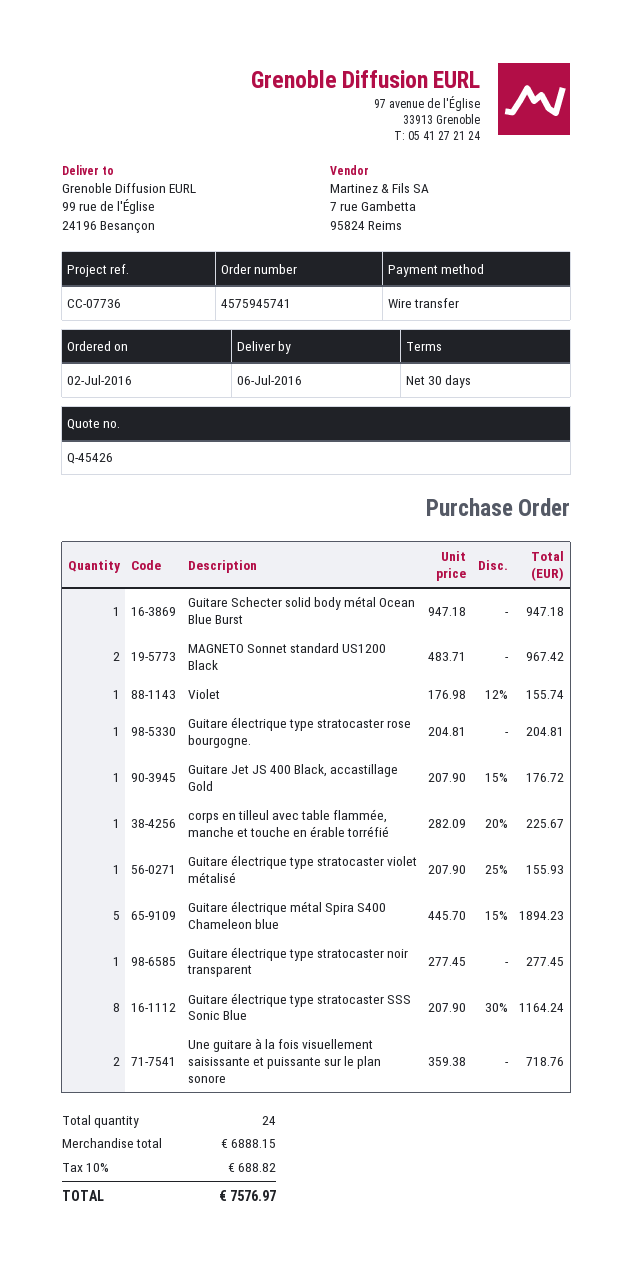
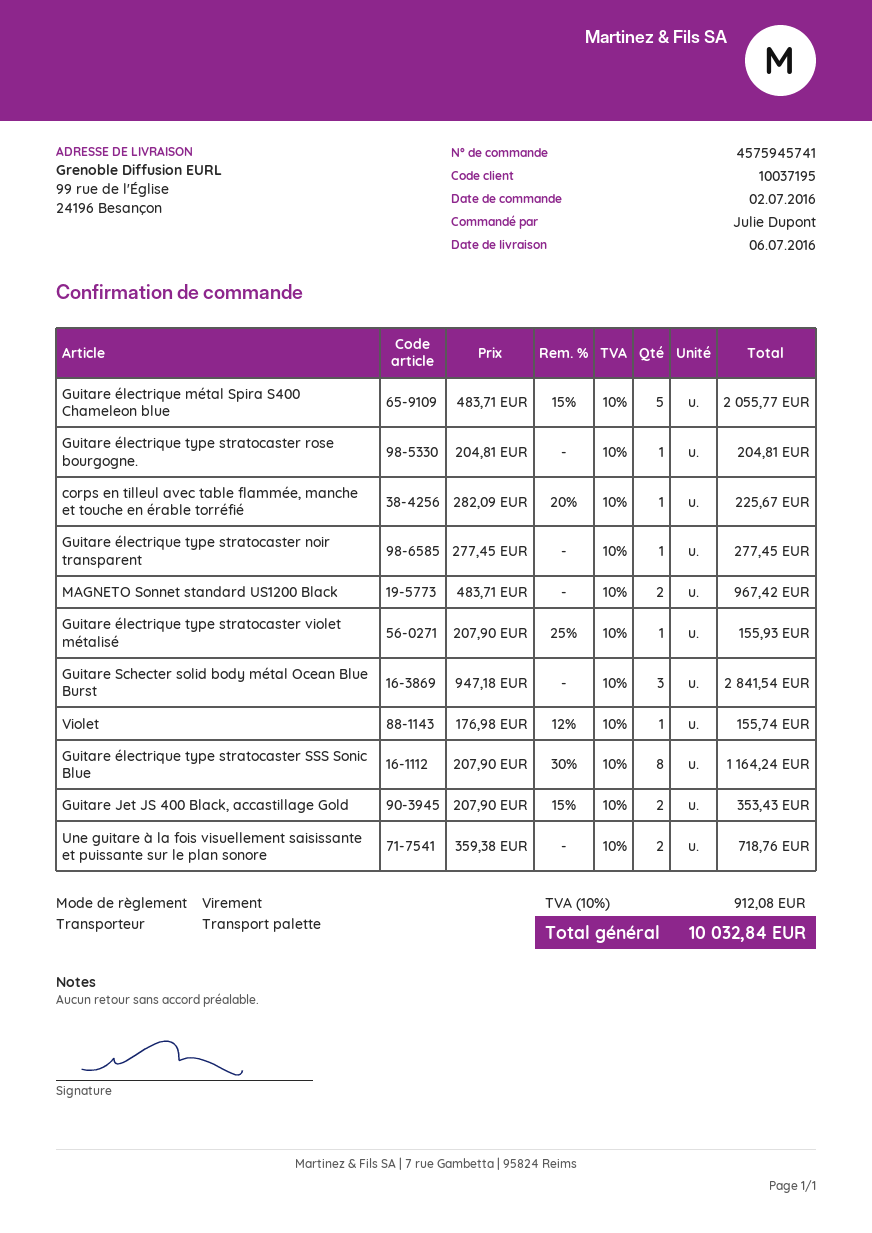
Guitare Schecter solid body métal Ocean Blue Burst: 1 x 947.18 = 947.18 -> 3 x 947.18 = 2841.54
Guitare Jet JS 400 Black, accastillage Gold: 1 x 207.90 - 15% = 176.72 -> 2 x 207.90 - 15% = 353.43
Guitare électrique métal Spira S400 Chameleon blue: 5 x 445.70 - 15% = 1894.23 -> 5 x 483.71 - 15% = 2055.77
tax: 10% = 688.82 -> 10% = 912.08
total: 7576.97 -> 10032.84

